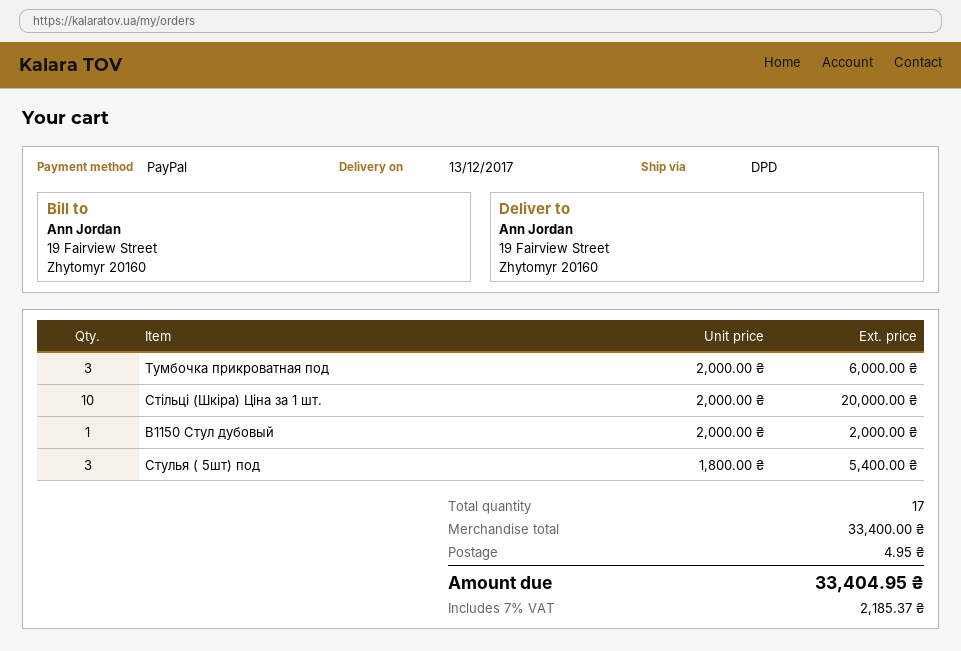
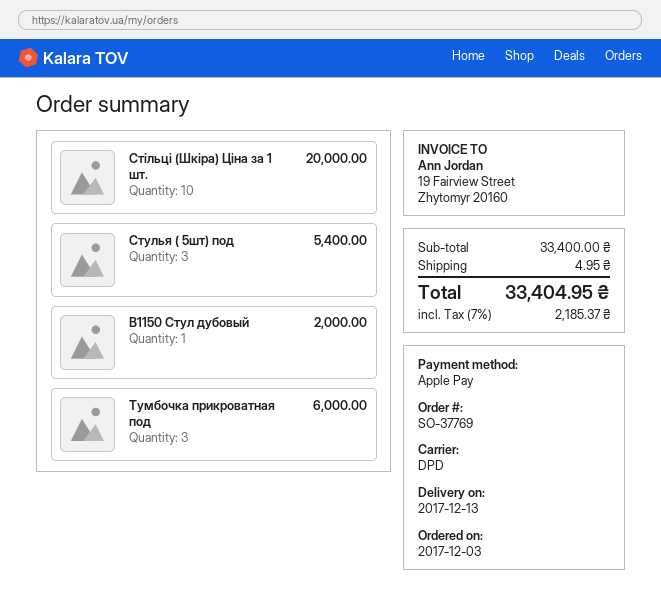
payment method: PayPal -> Apple Pay

